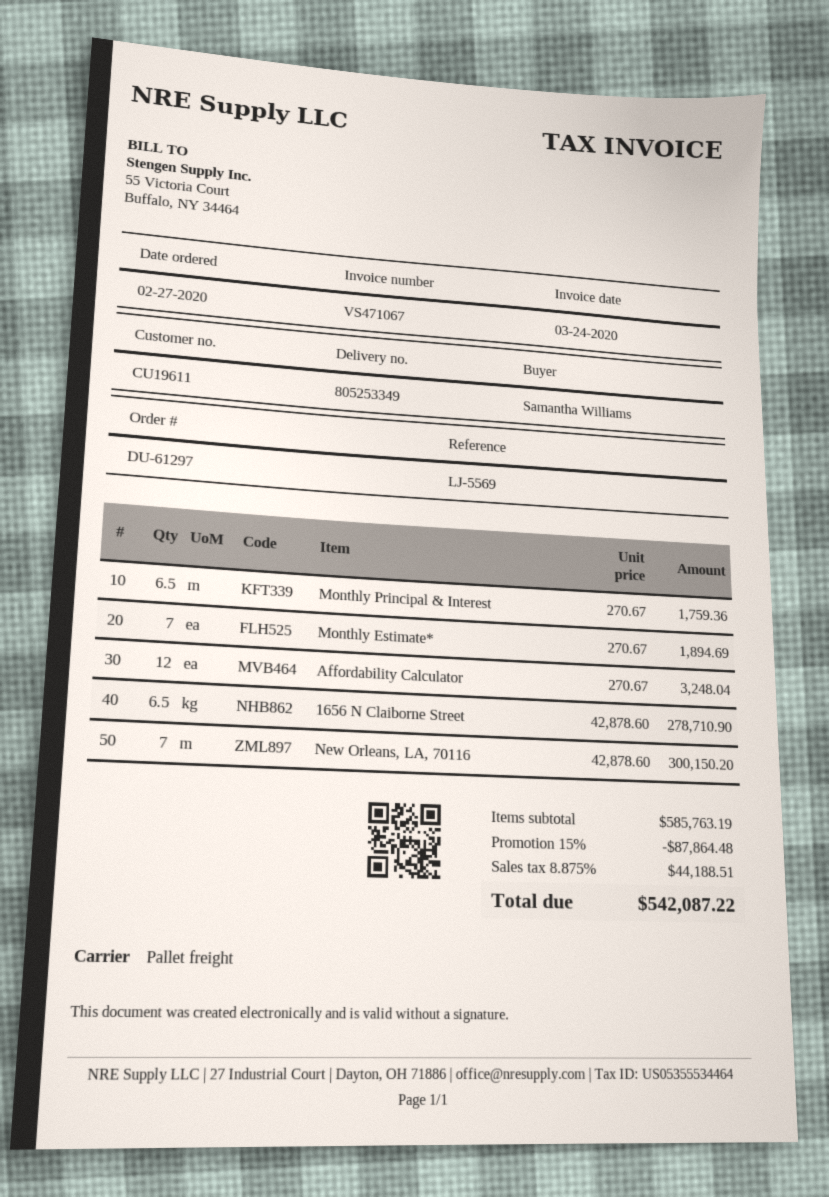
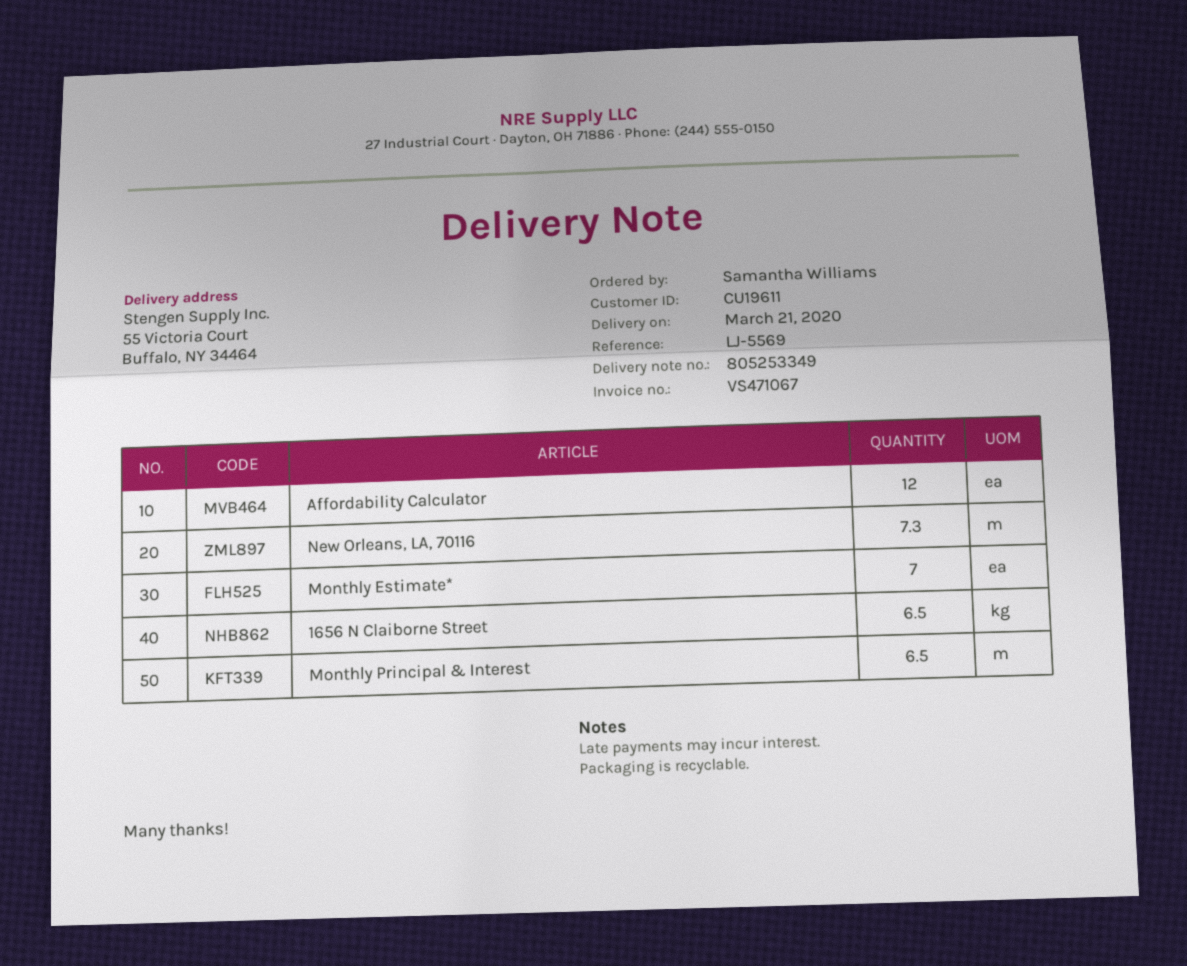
New Orleans, LA, 70116: 7 -> 7.3

